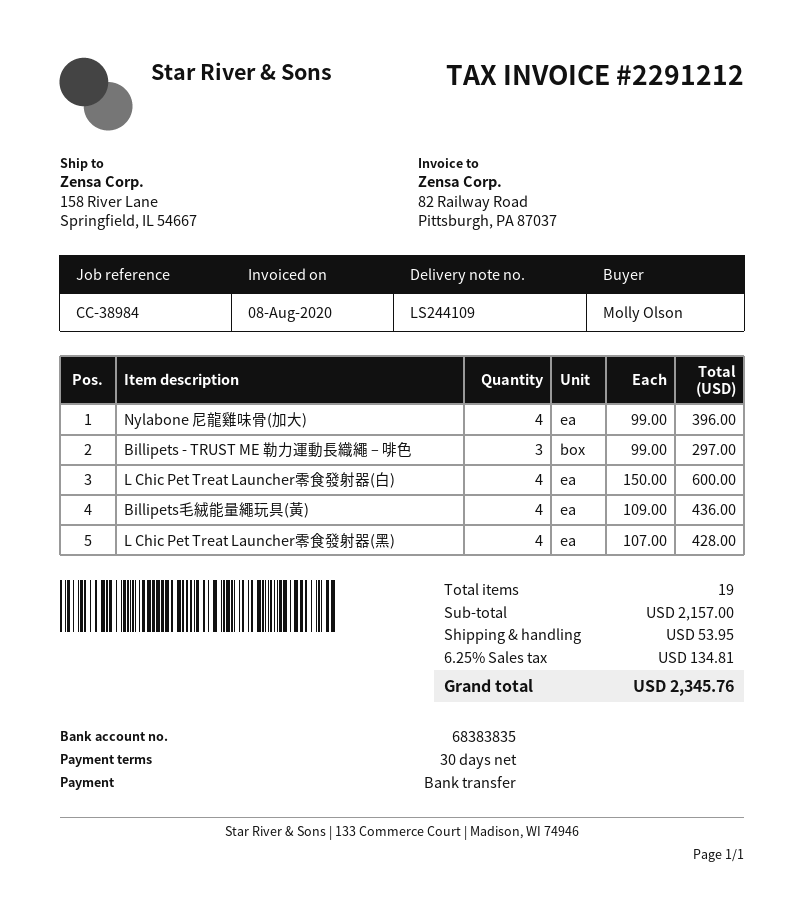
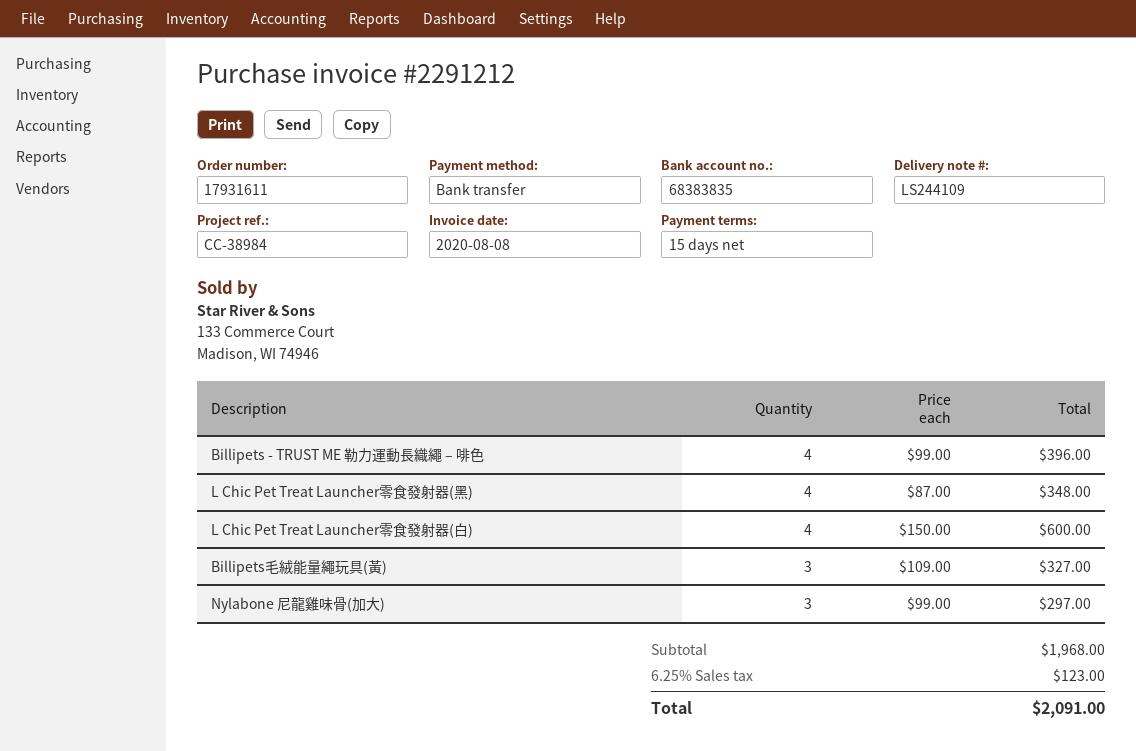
payment terms: 30 days -> 15 days
Nylabone 尼龍雞味骨(加大): 4 x 99.00 = 396.00 -> 3 x 99.00 = 297.00
Billipets - TRUST ME 勒力運動長織繩 – 啡色: 3 x 99.00 = 297.00 -> 4 x 99.00 = 396.00
Billipets毛絨能量繩玩具(黃): 4 x 109.00 = 436.00 -> 3 x 109.00 = 327.00
L Chic Pet Treat Launcher零食發射器(黑): 4 x 107.00 = 428.00 -> 4 x 87.00 = 348.00
subtotal: 2157.00 -> 1968.00
shipping: 53.95 -> none
tax: 6.25% = 134.81 -> 6.25% = 123.00
total: 2345.76 -> 2091.00

